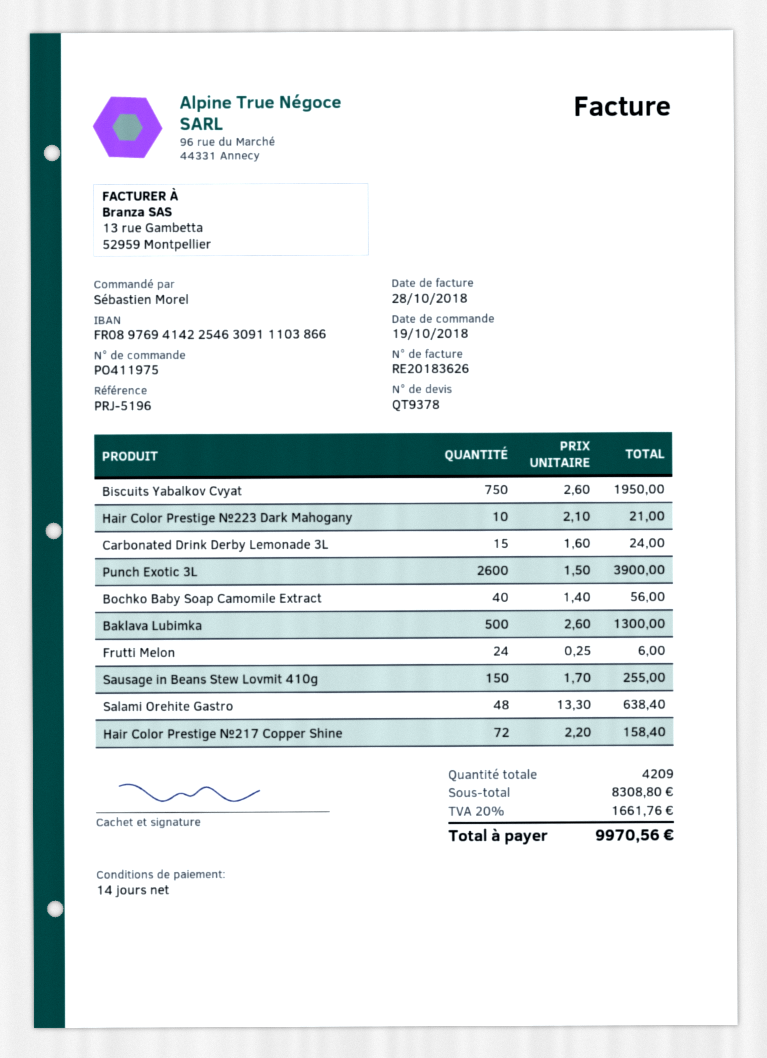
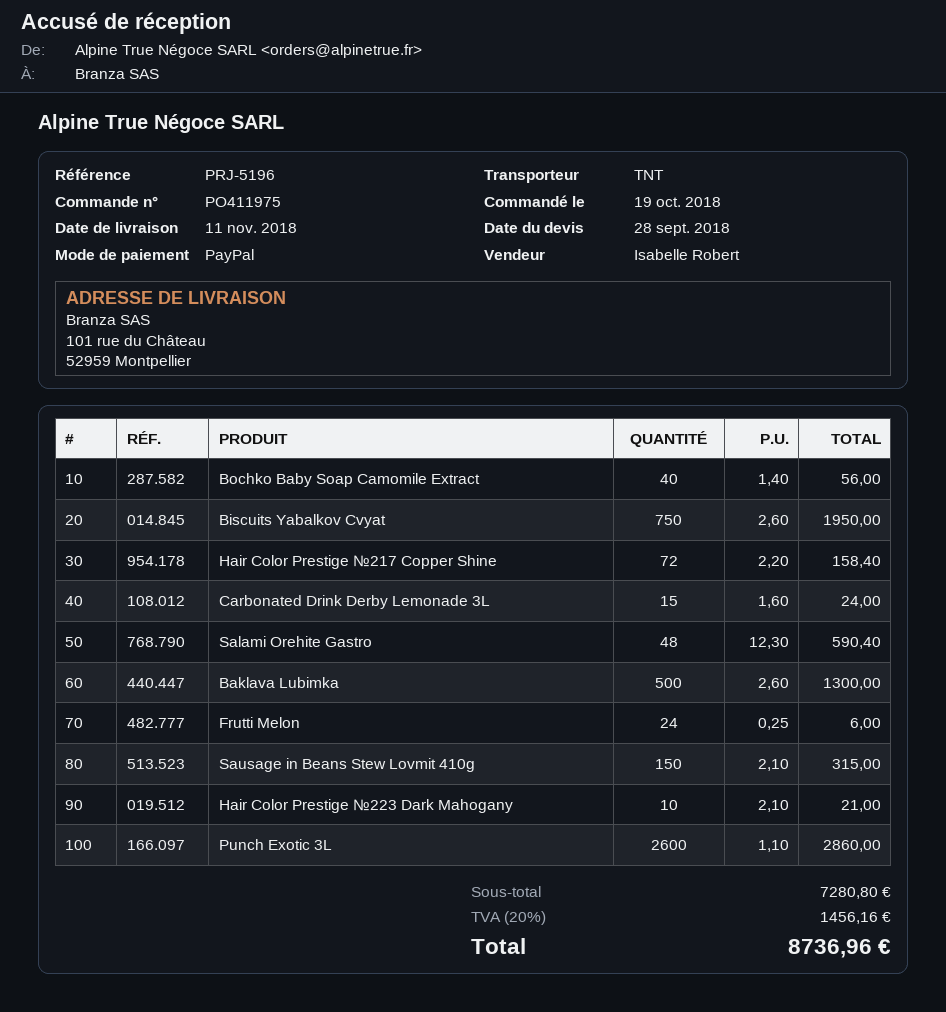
Punch Exotic 3L: 2600 x 1.50 = 3900.00 -> 2600 x 1.10 = 2860.00
Sausage in Beans Stew Lovmit 410g: 150 x 1.70 = 255.00 -> 150 x 2.10 = 315.00
Salami Orehite Gastro: 48 x 13.30 = 638.40 -> 48 x 12.30 = 590.40
subtotal: 8308.80 -> 7280.80
tax: 20% = 1661.76 -> 20% = 1456.16
total: 9970.56 -> 8736.96

